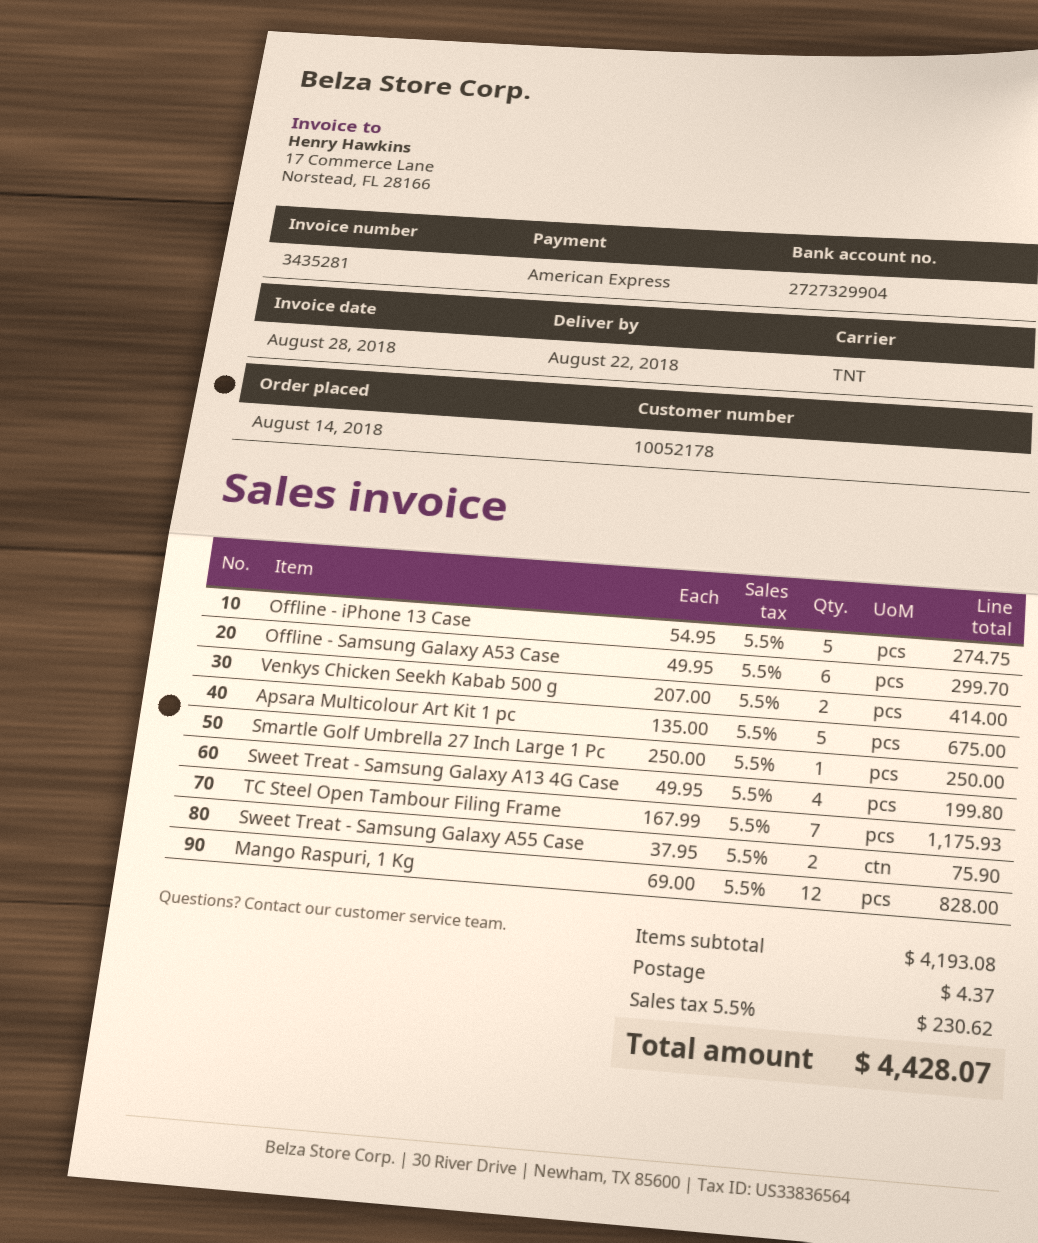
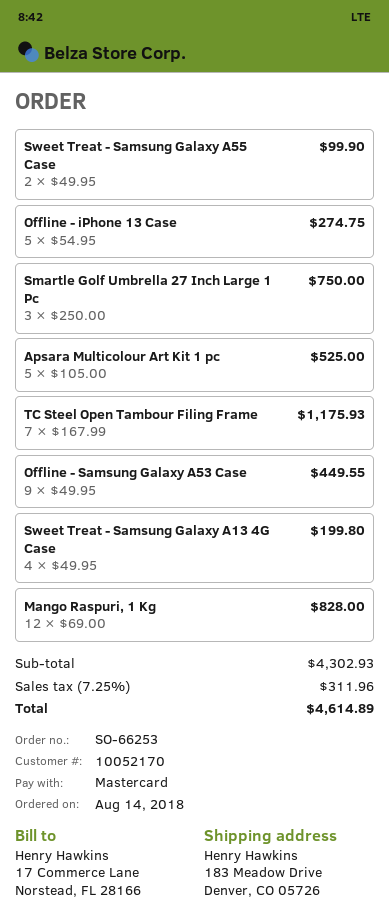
customer number: 10052178 -> 10052170
payment method: American Express -> Mastercard
Offline - Samsung Galaxy A53 Case: 6 x 49.95 = 299.70 -> 9 x 49.95 = 449.55
Venkys Chicken Seekh Kabab 500 g: 2 x 207.00 = 414.00 -> none
Apsara Multicolour Art Kit 1 pc: 5 x 135.00 = 675.00 -> 5 x 105.00 = 525.00
Smartle Golf Umbrella 27 Inch Large 1 Pc: 1 x 250.00 = 250.00 -> 3 x 250.00 = 750.00
Sweet Treat - Samsung Galaxy A55 Case: 2 x 37.95 = 75.90 -> 2 x 49.95 = 99.90
subtotal: 4193.08 -> 4302.93
shipping: 4.37 -> none
tax: 5.5% = 230.62 -> 7.25% = 311.96
total: 4428.07 -> 4614.89

